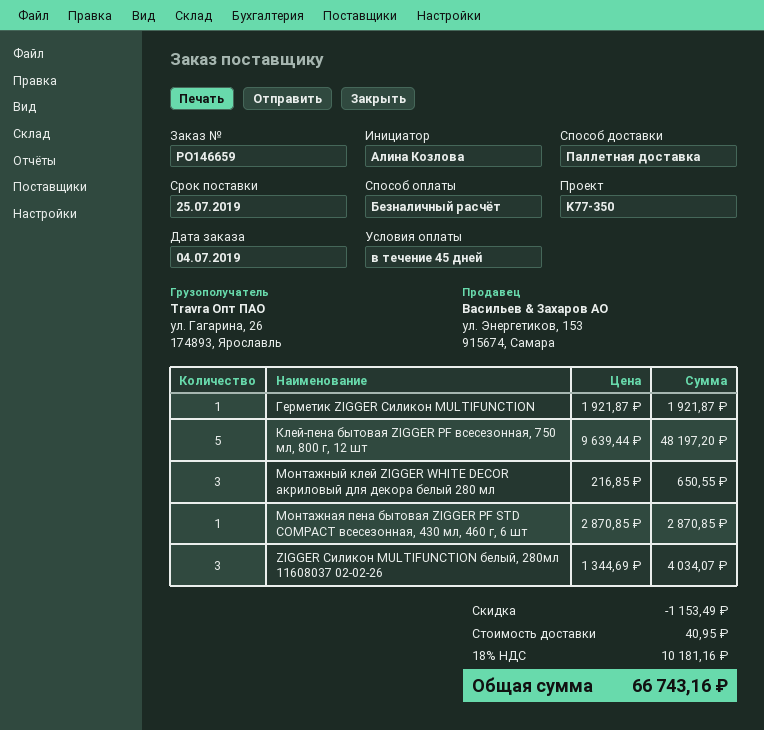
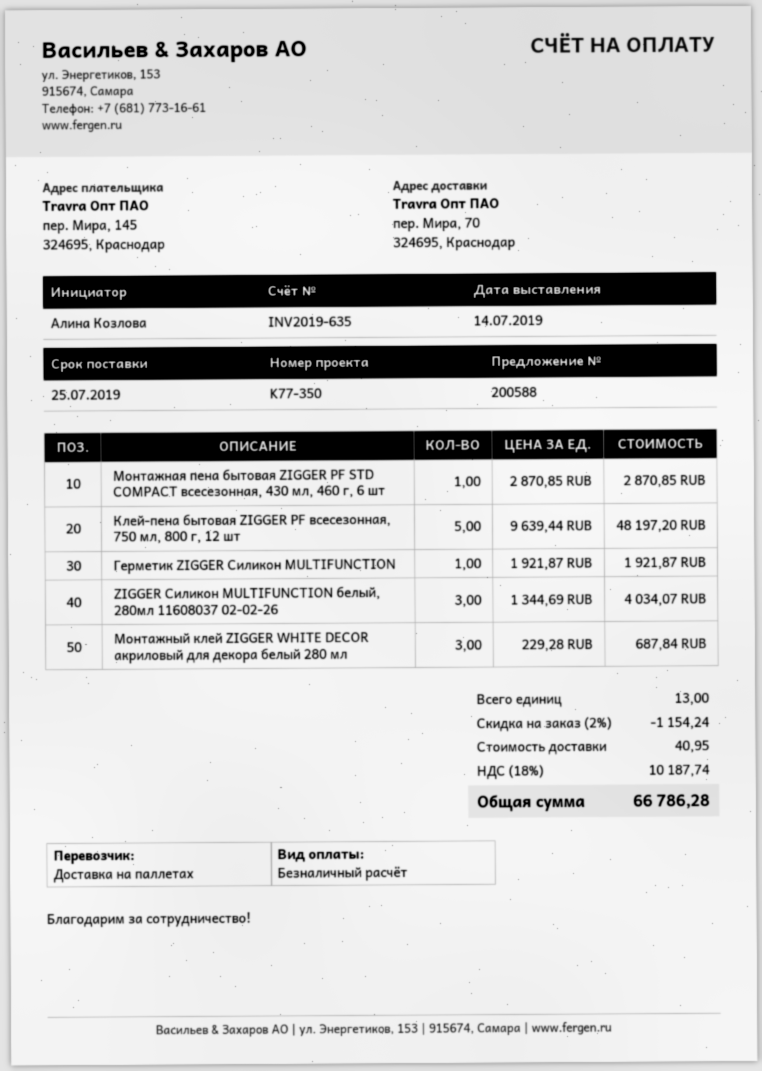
ship to: ул. Гагарина, 26, 174893, Ярославль -> пер. Мира, 70, 324695, Краснодар
Монтажный клей ZIGGER WHITE DECOR акриловый для декора белый 280 мл: 3 x 216.85 = 650.55 -> 3 x 229.28 = 687.84
discount: 1153.49 -> 1154.24
tax: 18% = 10181.16 -> 18% = 10187.74
total: 66743.16 -> 66786.28

